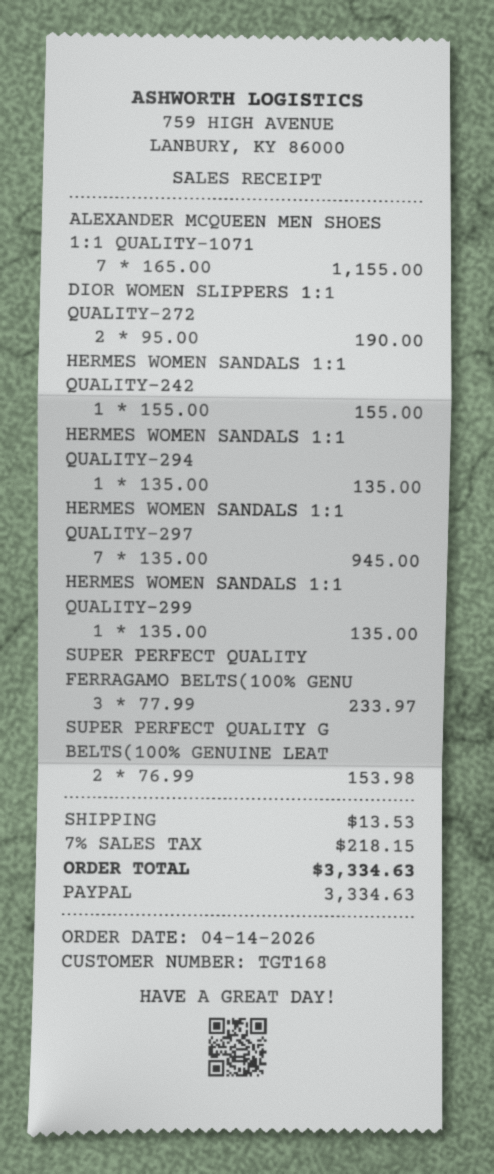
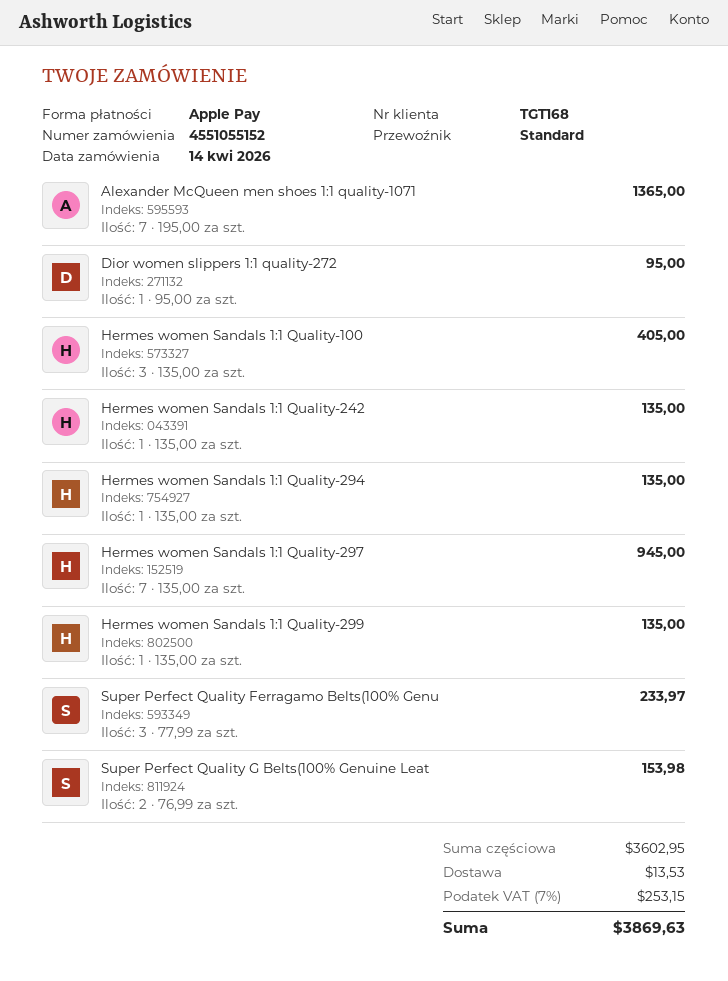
payment method: PayPal -> Apple Pay
ALEXANDER MCQUEEN MEN SHOES 1:1 QUALITY-1071: 7 x 165.00 = 1155.00 -> 7 x 195.00 = 1365.00
DIOR WOMEN SLIPPERS 1:1 QUALITY-272: 2 x 95.00 = 190.00 -> 1 x 95.00 = 95.00
HERMES WOMEN SANDALS 1:1 QUALITY-242: 1 x 155.00 = 155.00 -> 1 x 135.00 = 135.00
Hermes women Sandals 1:1 Quality-100: none -> 3 x 135.00 = 405.00
tax: 7% = 218.15 -> 7% = 253.15
total: 3334.63 -> 3869.63

